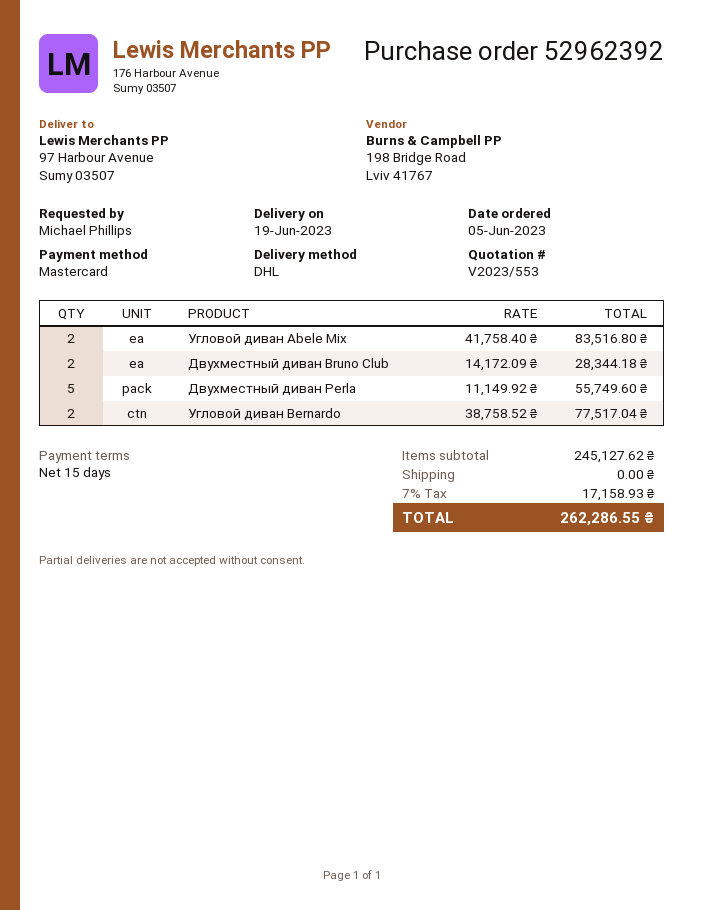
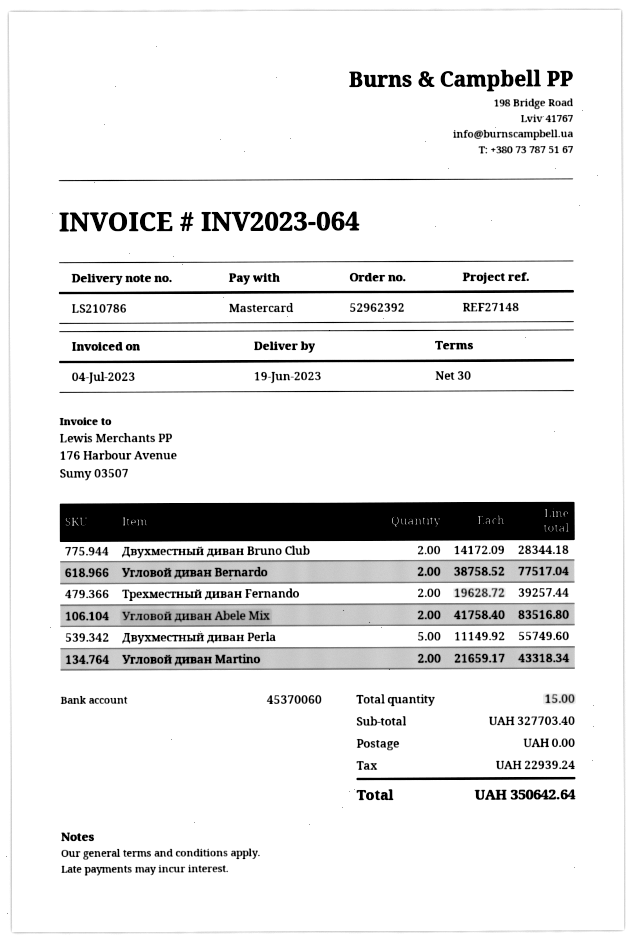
payment terms: 15 days -> 30 days
Трехместный диван Fernando: none -> 2 x 19628.72 = 39257.44
Угловой диван Martino: none -> 2 x 21659.17 = 43318.34
subtotal: 245127.62 -> 327703.40
tax: 17158.93 -> 22939.24
total: 262286.55 -> 350642.64

